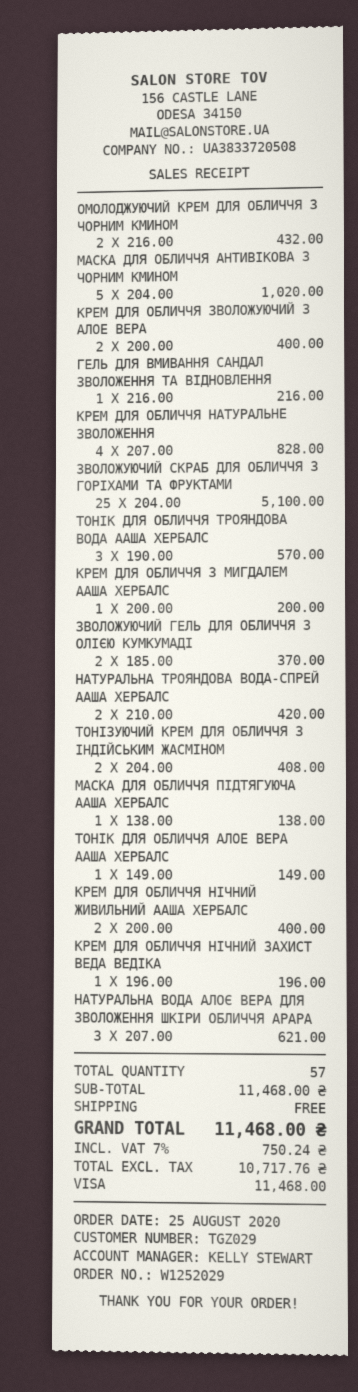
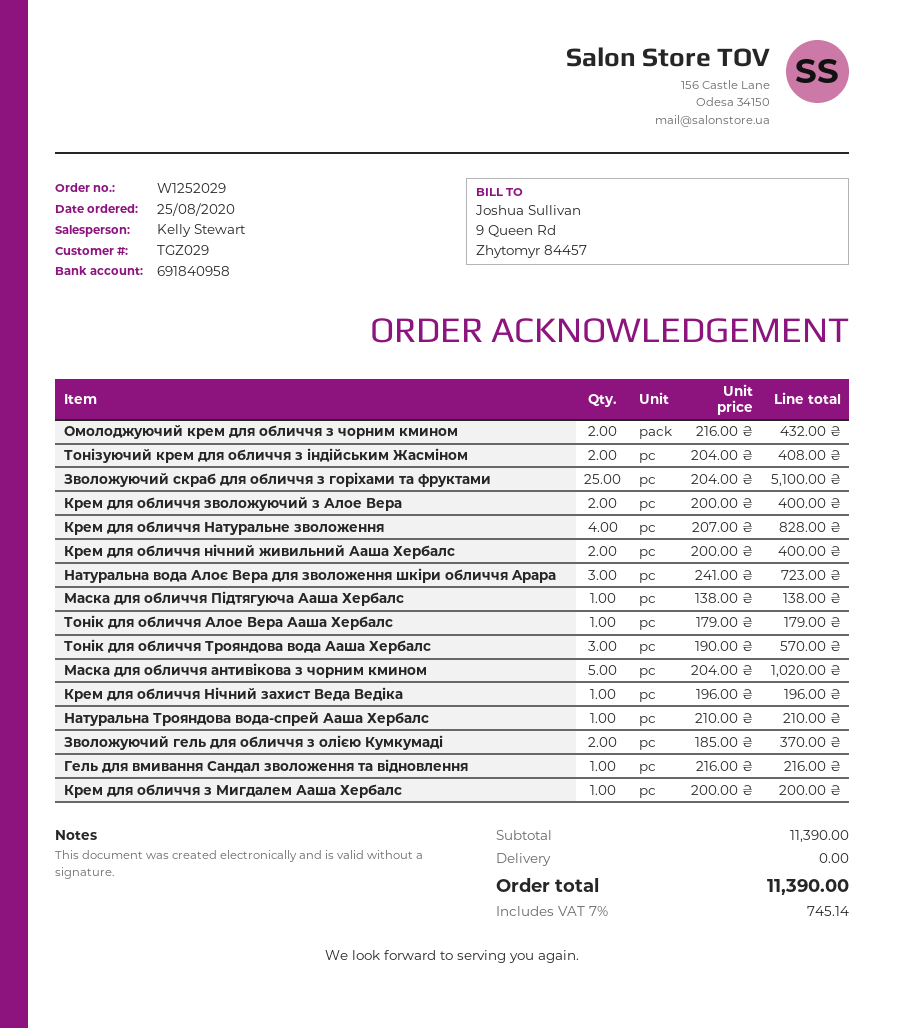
НАТУРАЛЬНА ТРОЯНДОВА ВОДА-СПРЕЙ ААША ХЕРБАЛС: 2 x 210.00 = 420.00 -> 1 x 210.00 = 210.00
ТОНІК ДЛЯ ОБЛИЧЧЯ АЛОЕ ВЕРА ААША ХЕРБАЛС: 1 x 149.00 = 149.00 -> 1 x 179.00 = 179.00
НАТУРАЛЬНА ВОДА АЛОЄ ВЕРА ДЛЯ ЗВОЛОЖЕННЯ ШКІРИ ОБЛИЧЧЯ APAPA: 3 x 207.00 = 621.00 -> 3 x 241.00 = 723.00
subtotal: 11468.00 -> 11390.00
tax: 7% = 750.24 -> 7% = 745.14
total: 11468.00 -> 11390.00

